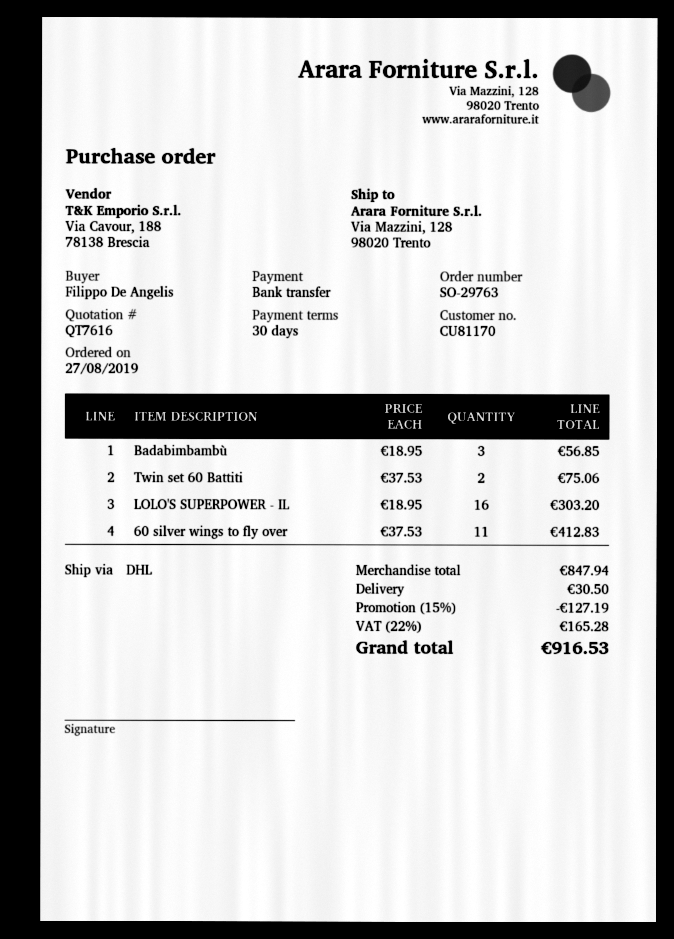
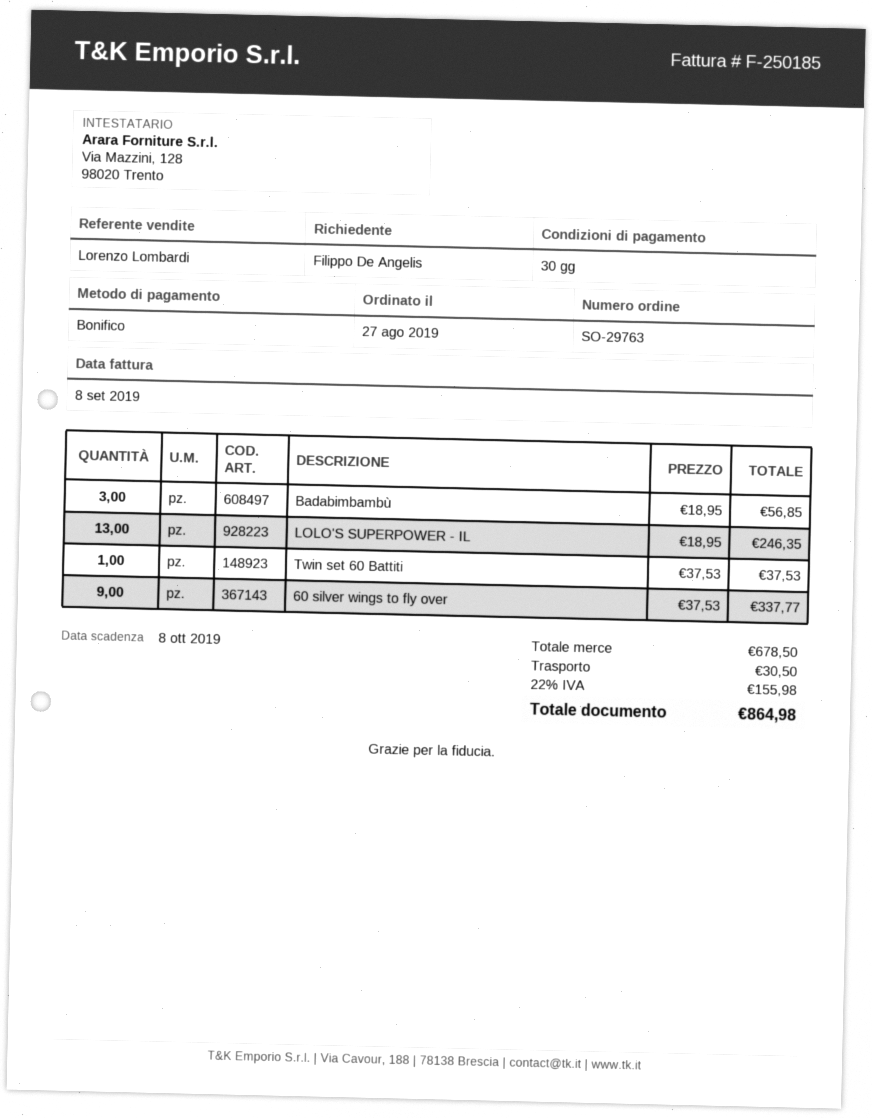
Twin set 60 Battiti: 2 x 37.53 = 75.06 -> 1 x 37.53 = 37.53
LOLO'S SUPERPOWER - IL: 16 x 18.95 = 303.20 -> 13 x 18.95 = 246.35
60 silver wings to fly over: 11 x 37.53 = 412.83 -> 9 x 37.53 = 337.77
subtotal: 847.94 -> 678.50
discount: 15% = 127.19 -> none
tax: 22% = 165.28 -> 22% = 155.98
total: 916.53 -> 864.98

